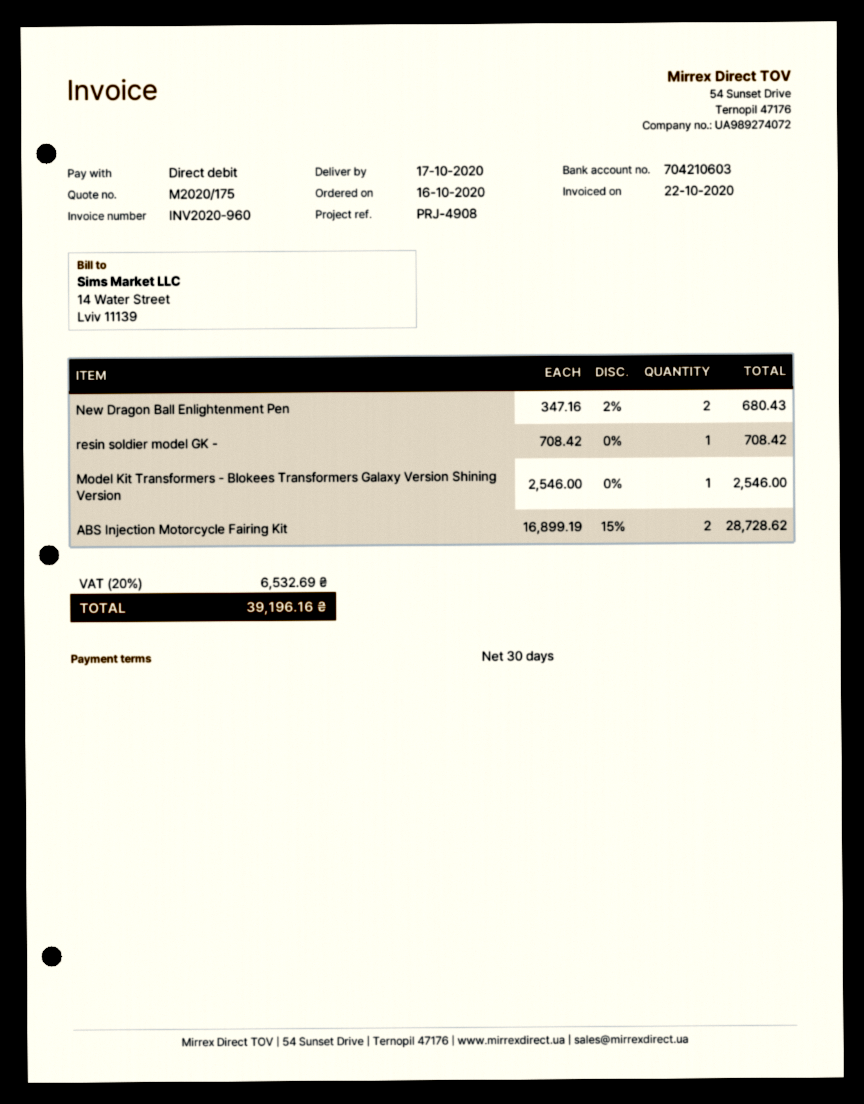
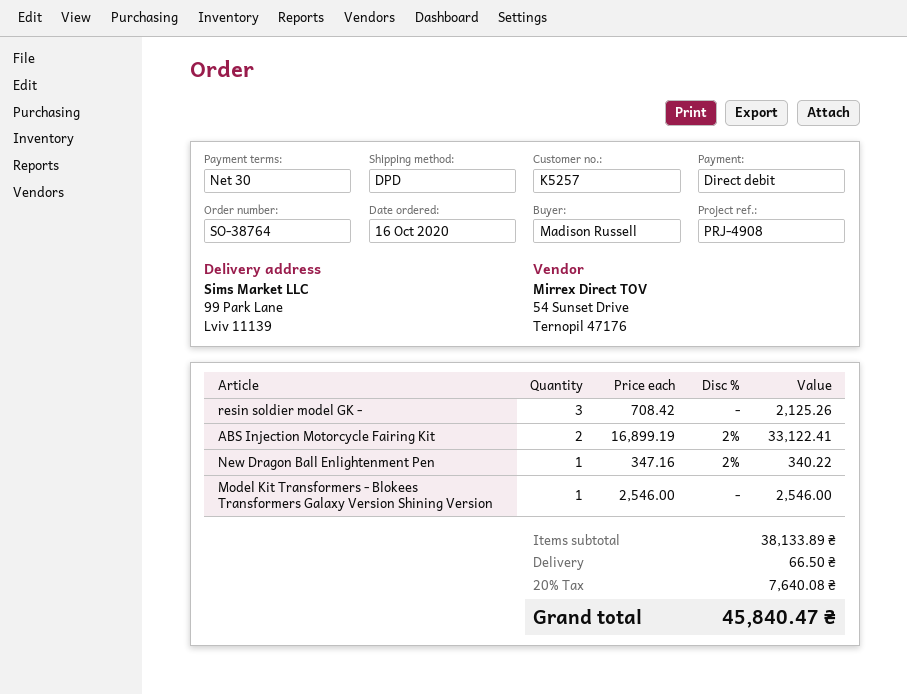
New Dragon Ball Enlightenment Pen: 2 x 347.16 - 2% = 680.43 -> 1 x 347.16 - 2% = 340.22
resin soldier model GK -: 1 x 708.42 = 708.42 -> 3 x 708.42 = 2125.26
ABS Injection Motorcycle Fairing Kit: 2 x 16899.19 - 15% = 28728.62 -> 2 x 16899.19 - 2% = 33122.41
shipping: none -> 66.50
tax: 20% = 6532.69 -> 20% = 7640.08
total: 39196.16 -> 45840.47

